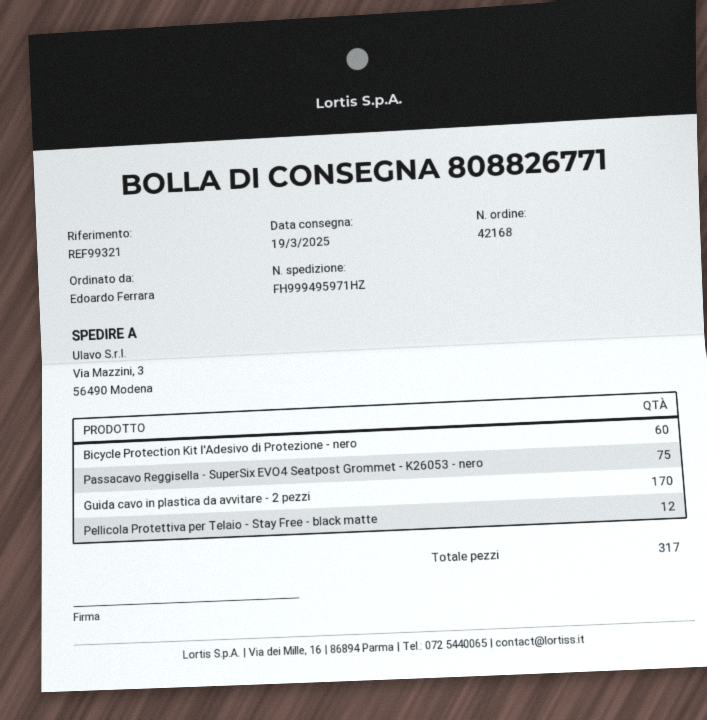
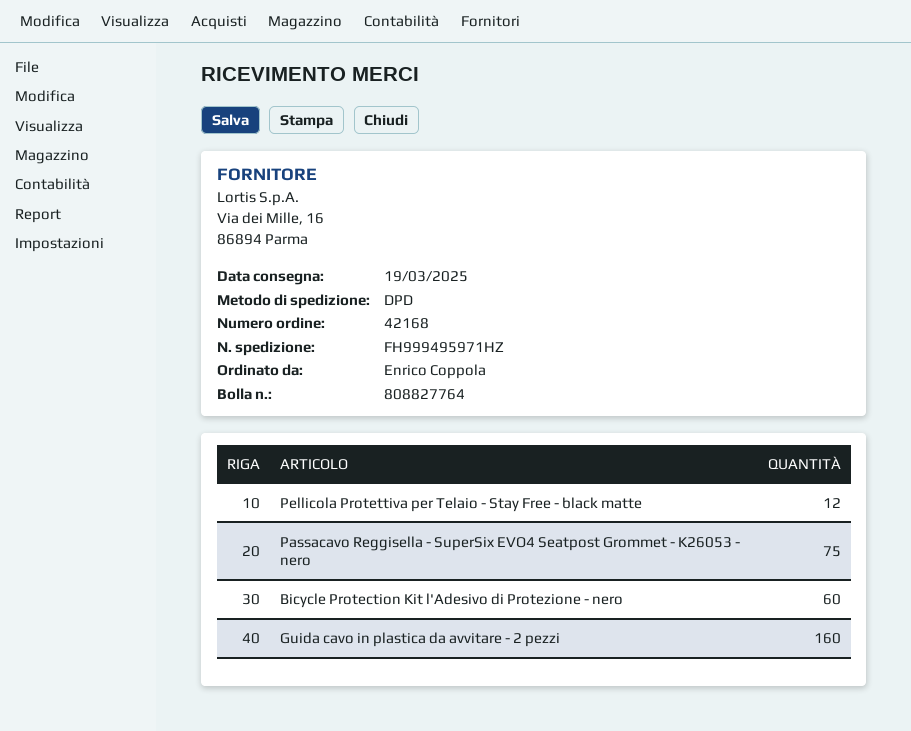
delivery note number: 808826771 -> 808827764
ordered by: Edoardo Ferrara -> Enrico Coppola
Guida cavo in plastica da avvitare - 2 pezzi: 170 -> 160

